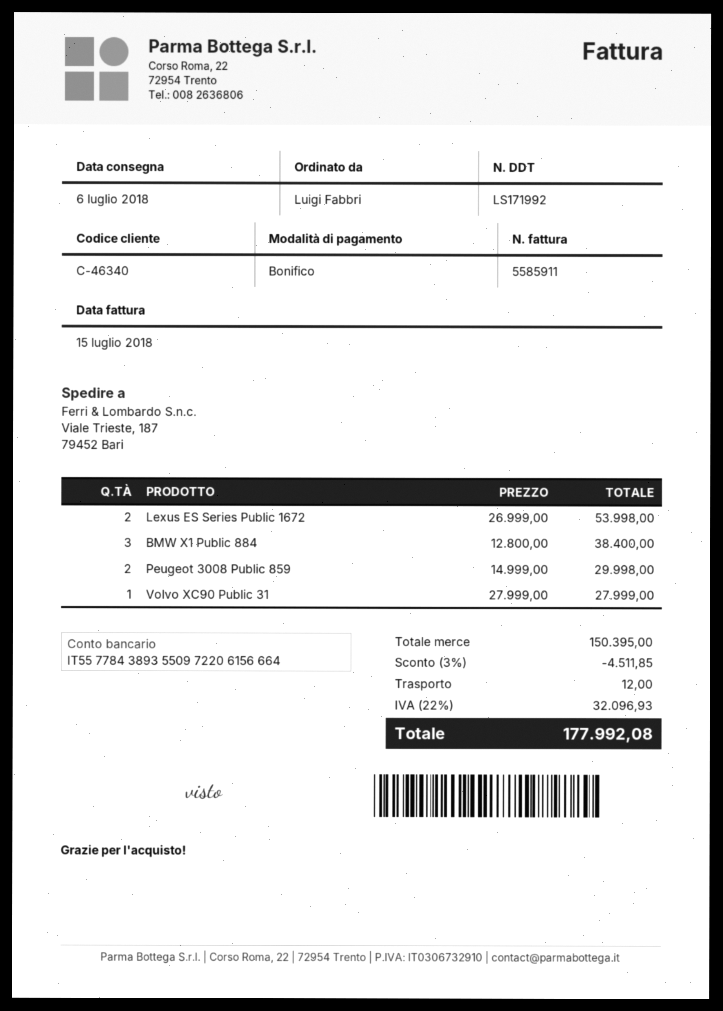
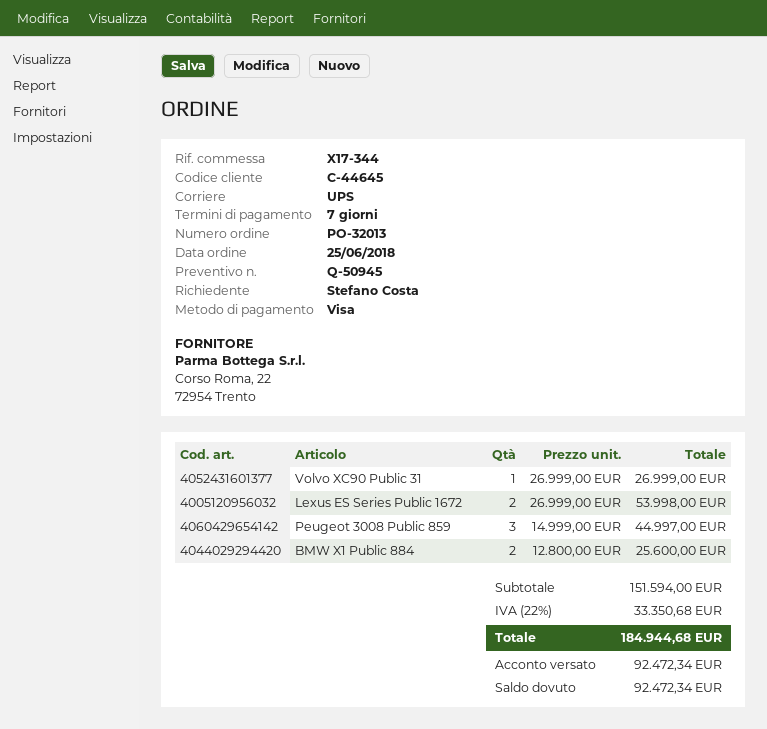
customer number: C-46340 -> C-44645
ordered by: Luigi Fabbri -> Stefano Costa
payment method: bank transfer -> Visa
BMW X1 Public 884: 3 x 12800.00 = 38400.00 -> 2 x 12800.00 = 25600.00
Peugeot 3008 Public 859: 2 x 14999.00 = 29998.00 -> 3 x 14999.00 = 44997.00
Volvo XC90 Public 31: 1 x 27999.00 = 27999.00 -> 1 x 26999.00 = 26999.00
subtotal: 150395.00 -> 151594.00
discount: 3% = 4511.85 -> none
shipping: 12.00 -> none
tax: 22% = 32096.93 -> 22% = 33350.68
total: 177992.08 -> 184944.68

